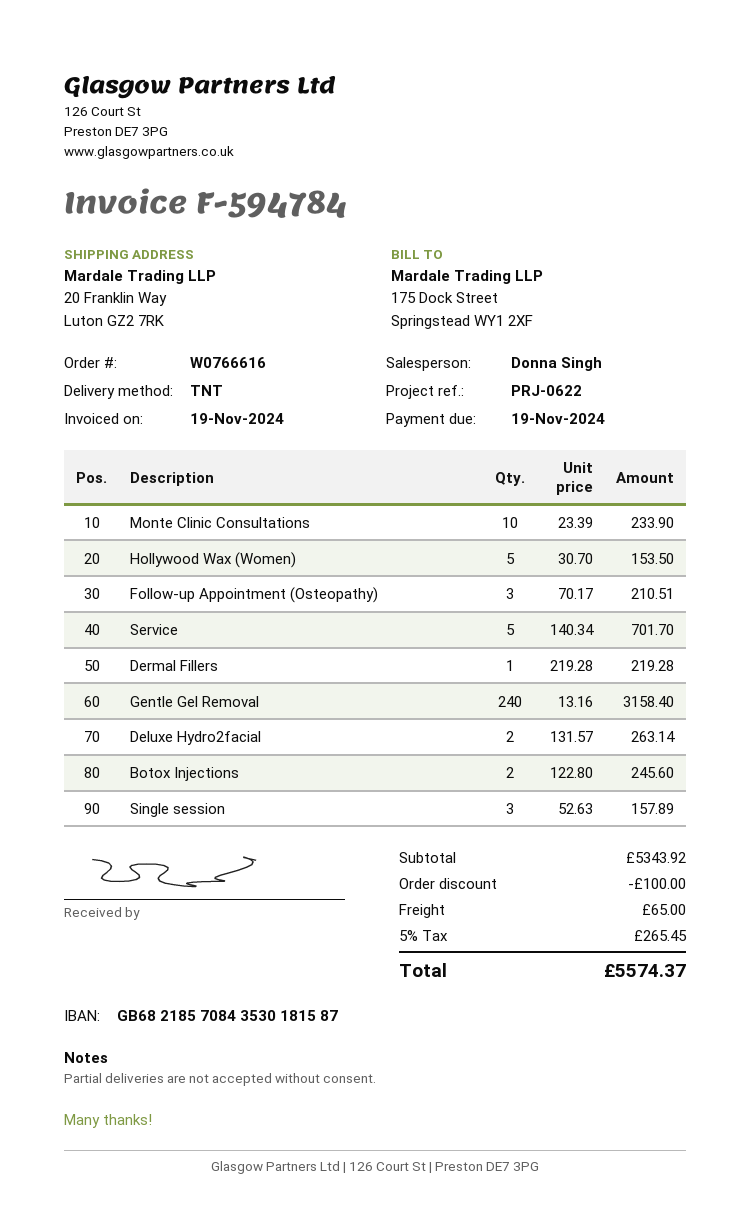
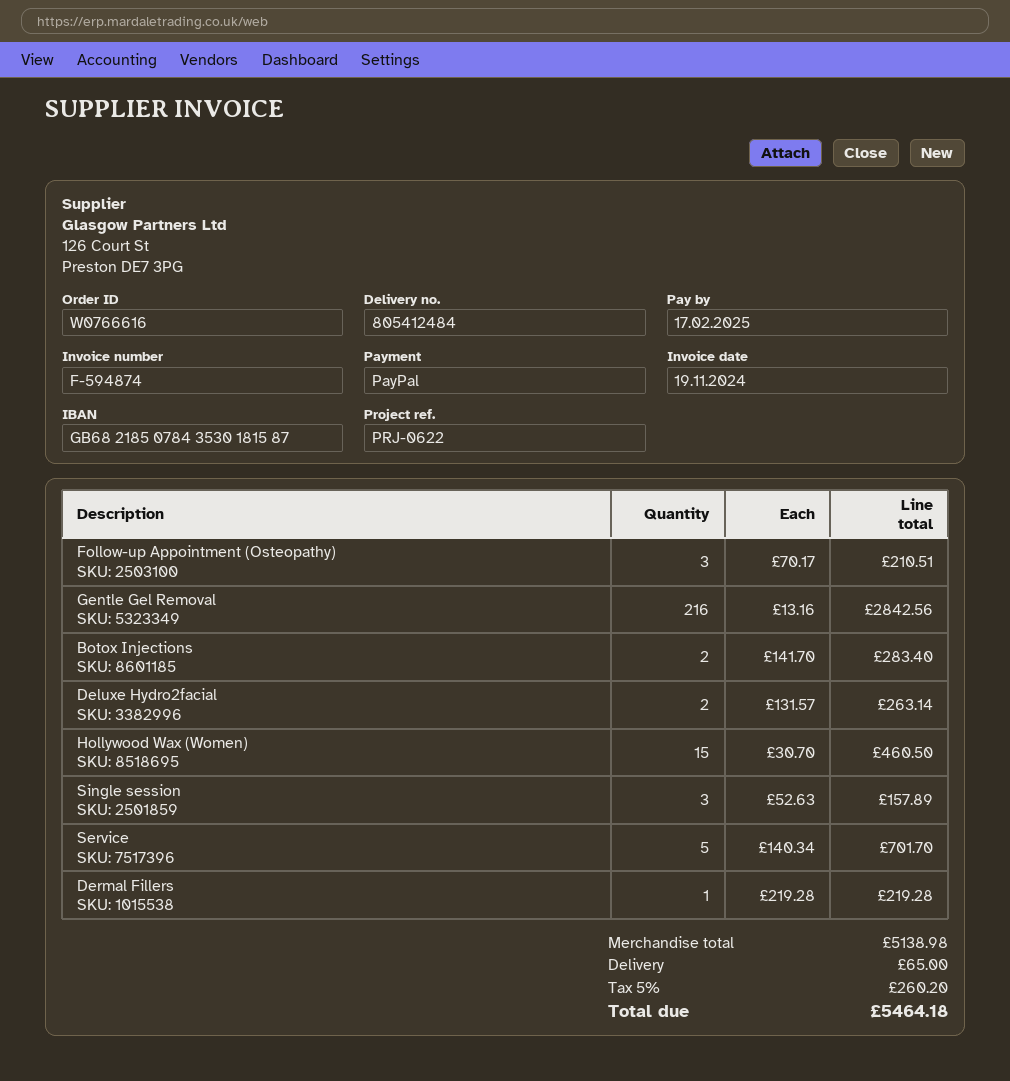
invoice number: F-594784 -> F-594874
due date: 2024-11-19 -> 2025-02-17
bank account: GB68218570843530181587 -> GB68218507843530181587
Monte Clinic Consultations: 10 x 23.39 = 233.90 -> none
Hollywood Wax (Women): 5 x 30.70 = 153.50 -> 15 x 30.70 = 460.50
Gentle Gel Removal: 240 x 13.16 = 3158.40 -> 216 x 13.16 = 2842.56
Botox Injections: 2 x 122.80 = 245.60 -> 2 x 141.70 = 283.40
subtotal: 5343.92 -> 5138.98
discount: 100.00 -> none
tax: 5% = 265.45 -> 5% = 260.20
total: 5574.37 -> 5464.18

